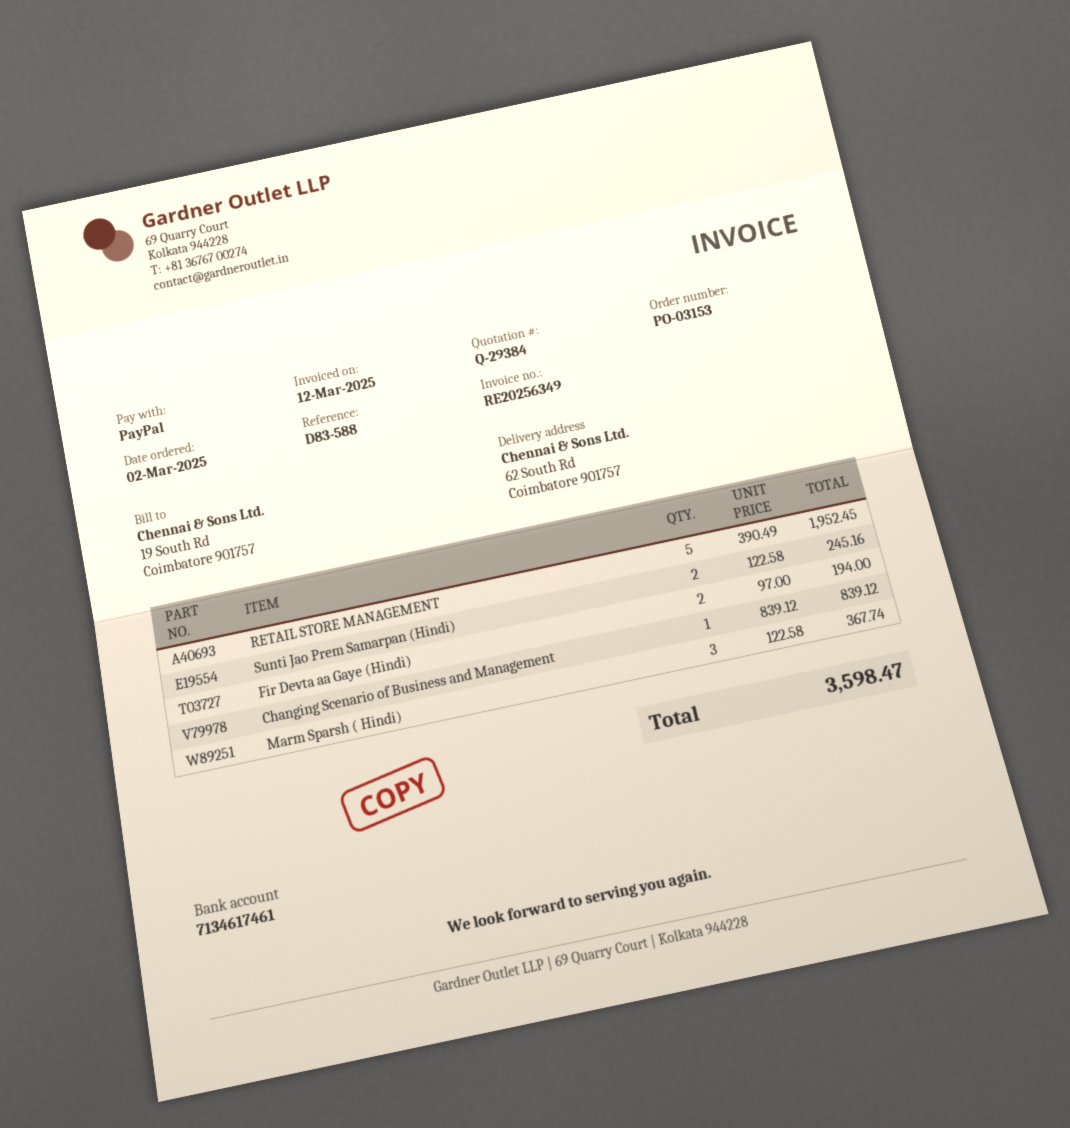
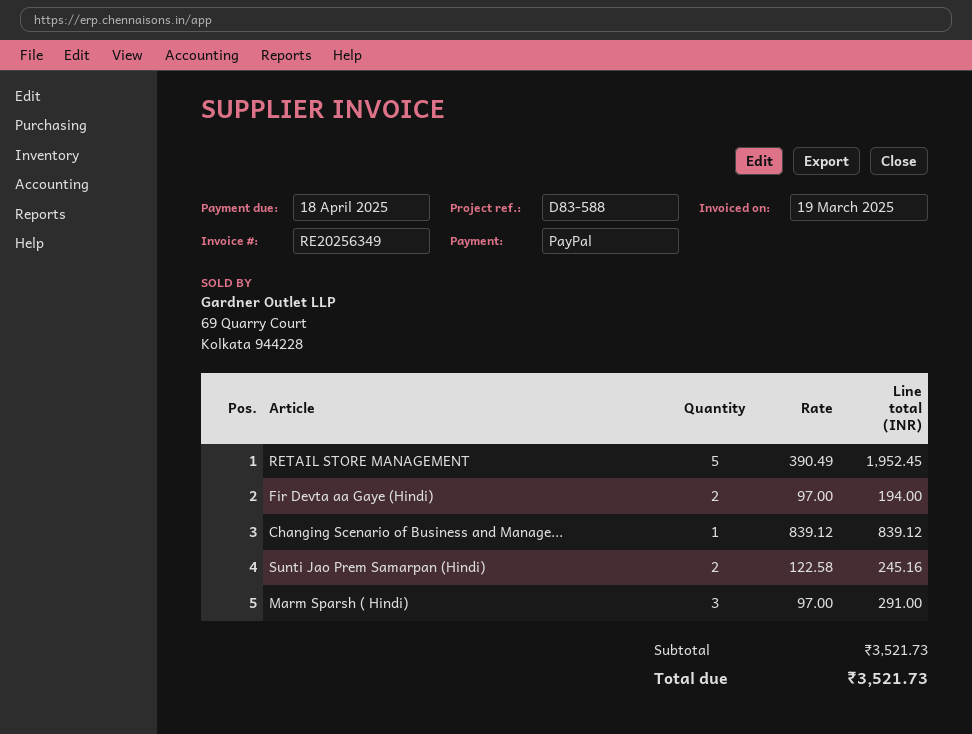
invoice date: 2025-03-12 -> 2025-03-19
Marm Sparsh ( Hindi): 3 x 122.58 = 367.74 -> 3 x 97.00 = 291.00
total: 3598.47 -> 3521.73

